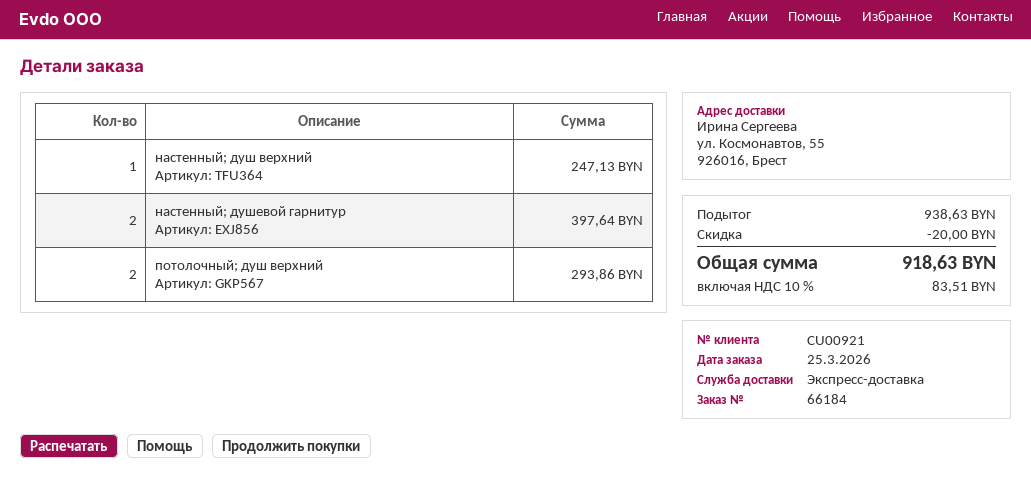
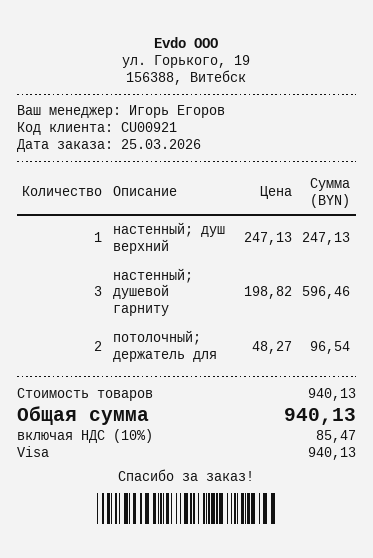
настенный; душевой гарнитур: 2 for 397.64 -> 3 for 596.46
потолочный; душ верхний: 2 for 293.86 -> none
потолочный; держатель для: none -> 2 for 96.54
subtotal: 938.63 -> 940.13
discount: 20.00 -> none
tax: 10% = 83.51 -> 10% = 85.47
total: 918.63 -> 940.13

